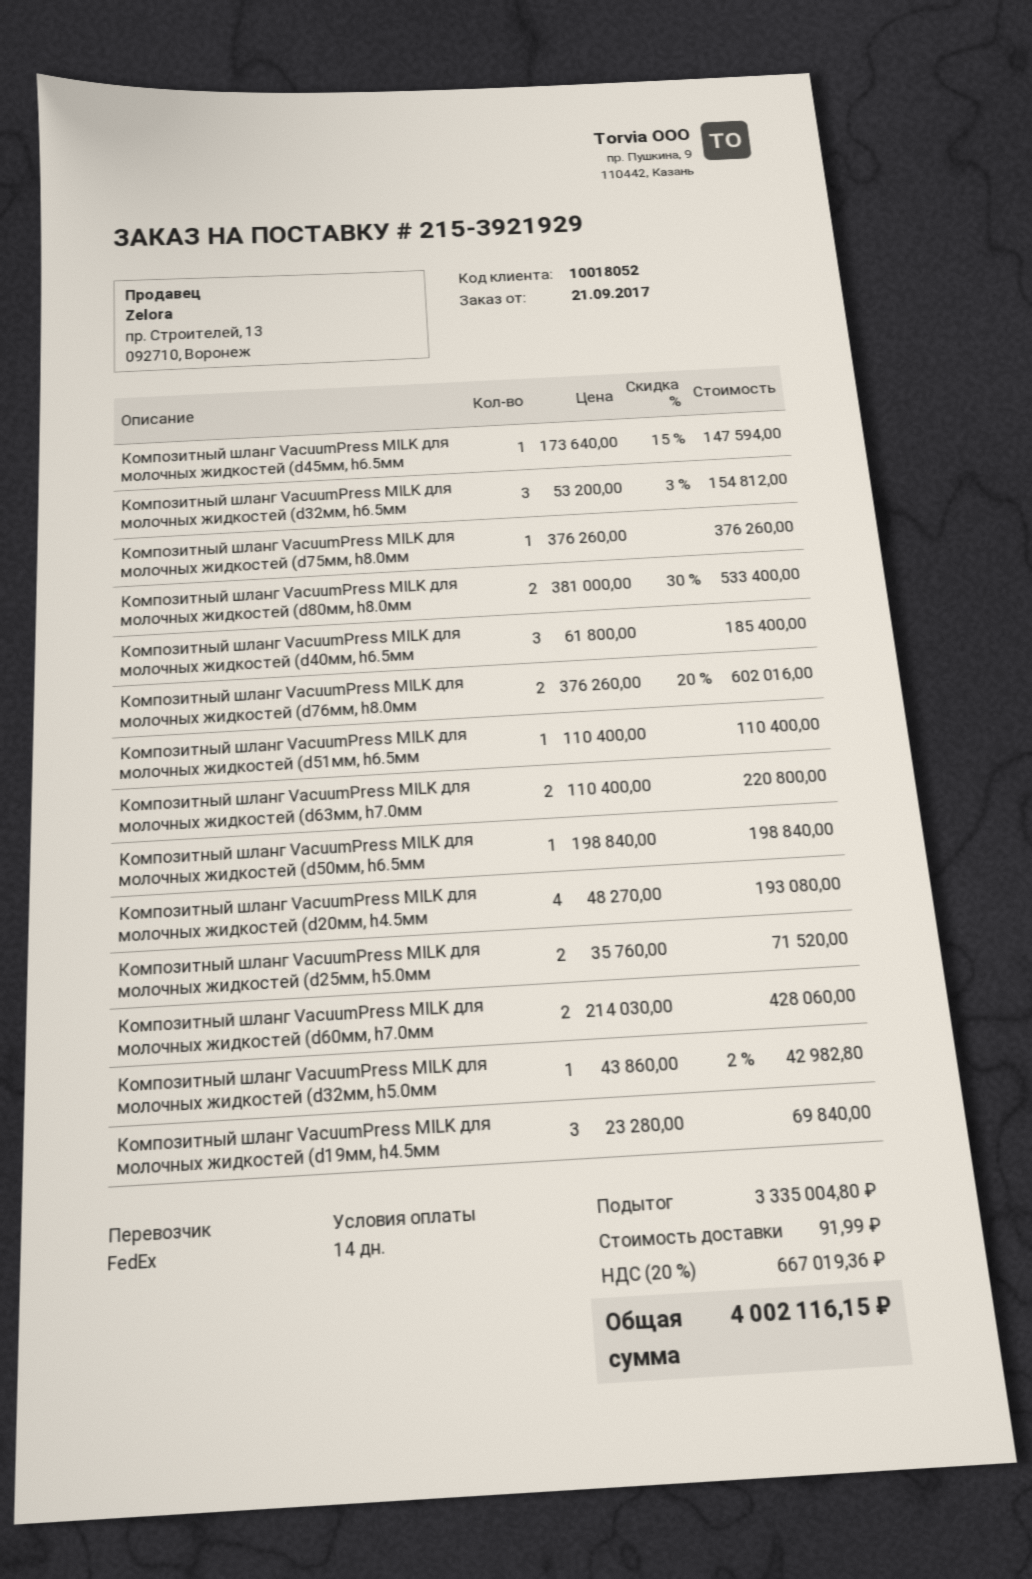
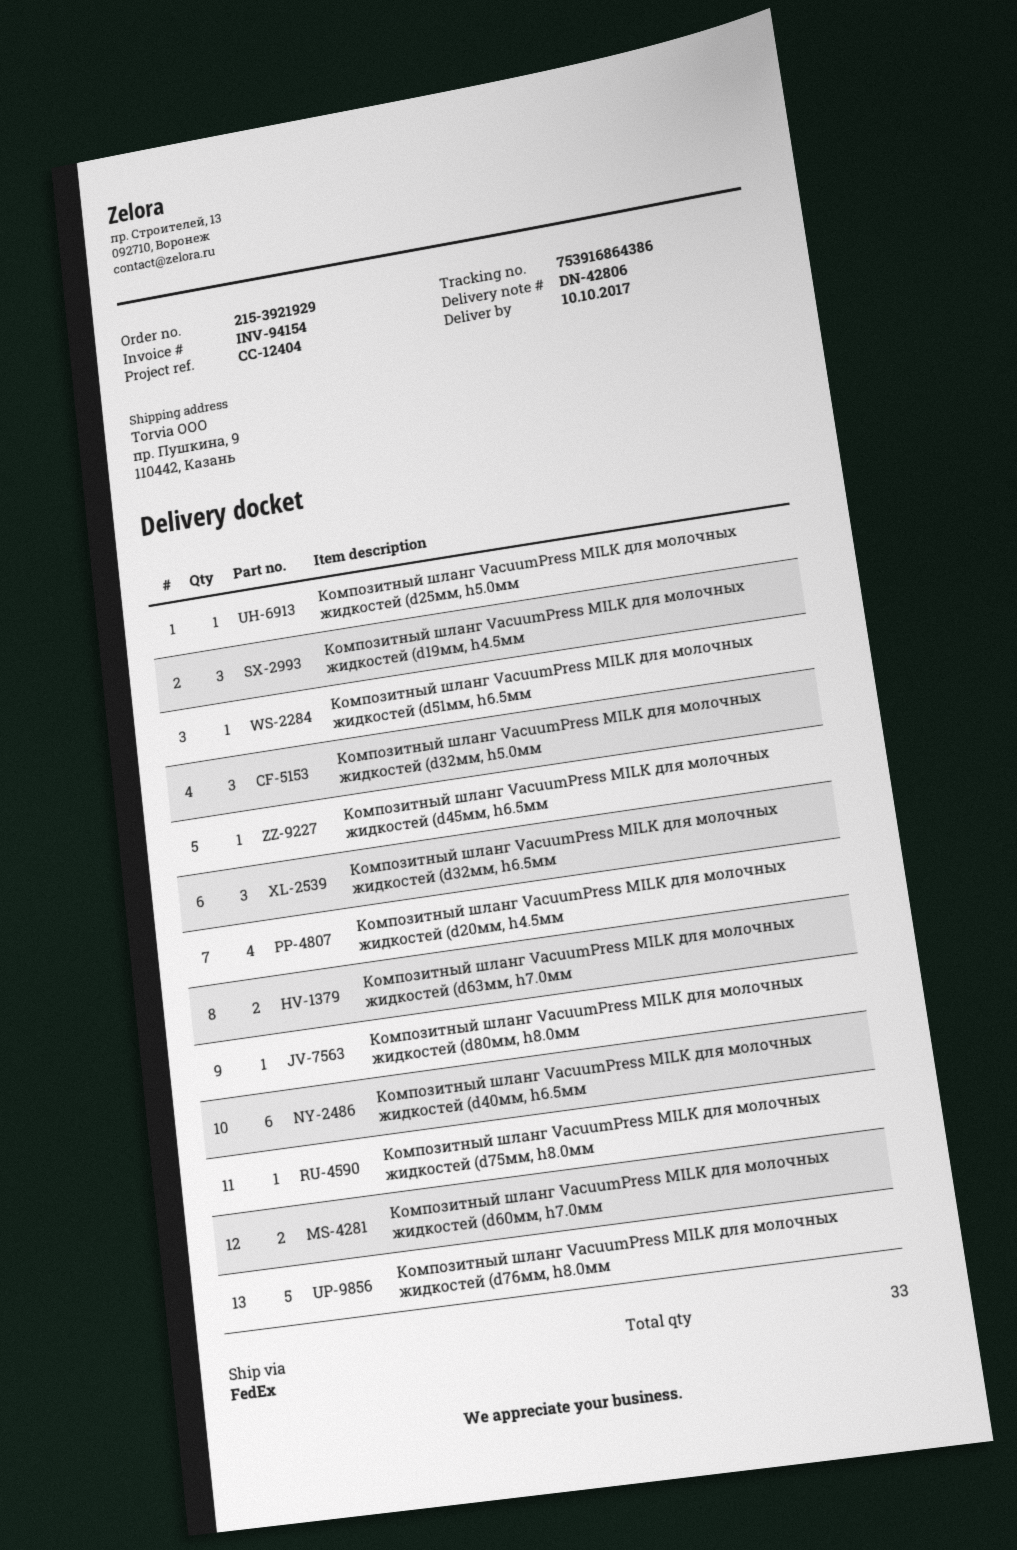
Композитный шланг VacuumPress MILK для молочных жидкостей (d80мм, h8.0мм: 2 -> 1
Композитный шланг VacuumPress MILK для молочных жидкостей (d40мм, h6.5мм: 3 -> 6
Композитный шланг VacuumPress MILK для молочных жидкостей (d76мм, h8.0мм: 2 -> 5
Композитный шланг VacuumPress MILK для молочных жидкостей (d50мм, h6.5мм: 1 -> none
Композитный шланг VacuumPress MILK для молочных жидкостей (d25мм, h5.0мм: 2 -> 1
Композитный шланг VacuumPress MILK для молочных жидкостей (d32мм, h5.0мм: 1 -> 3

